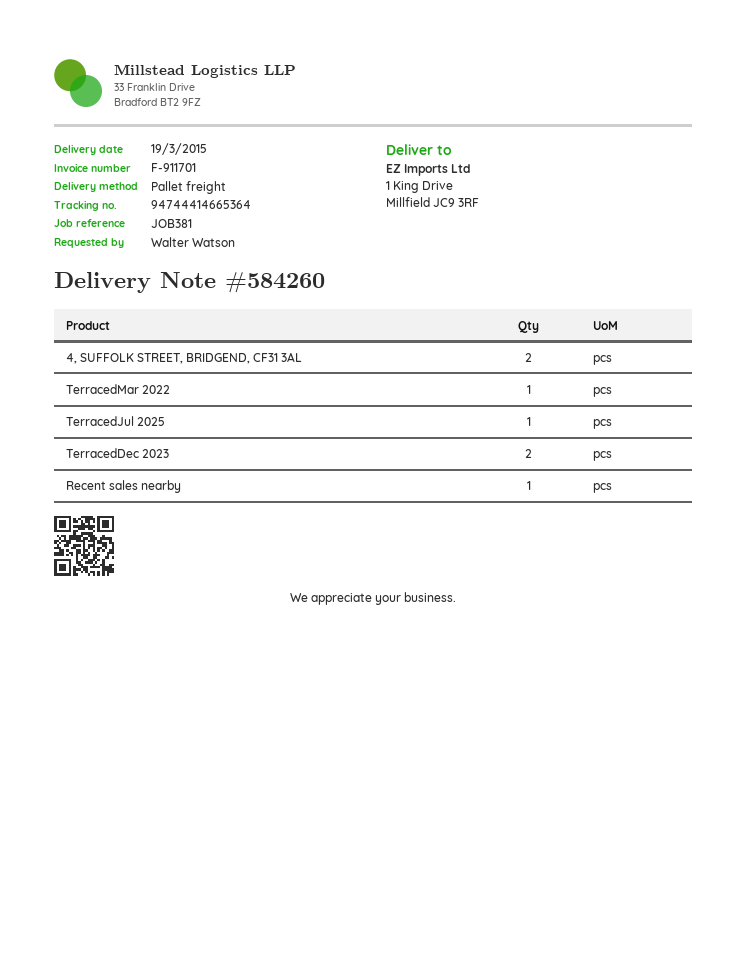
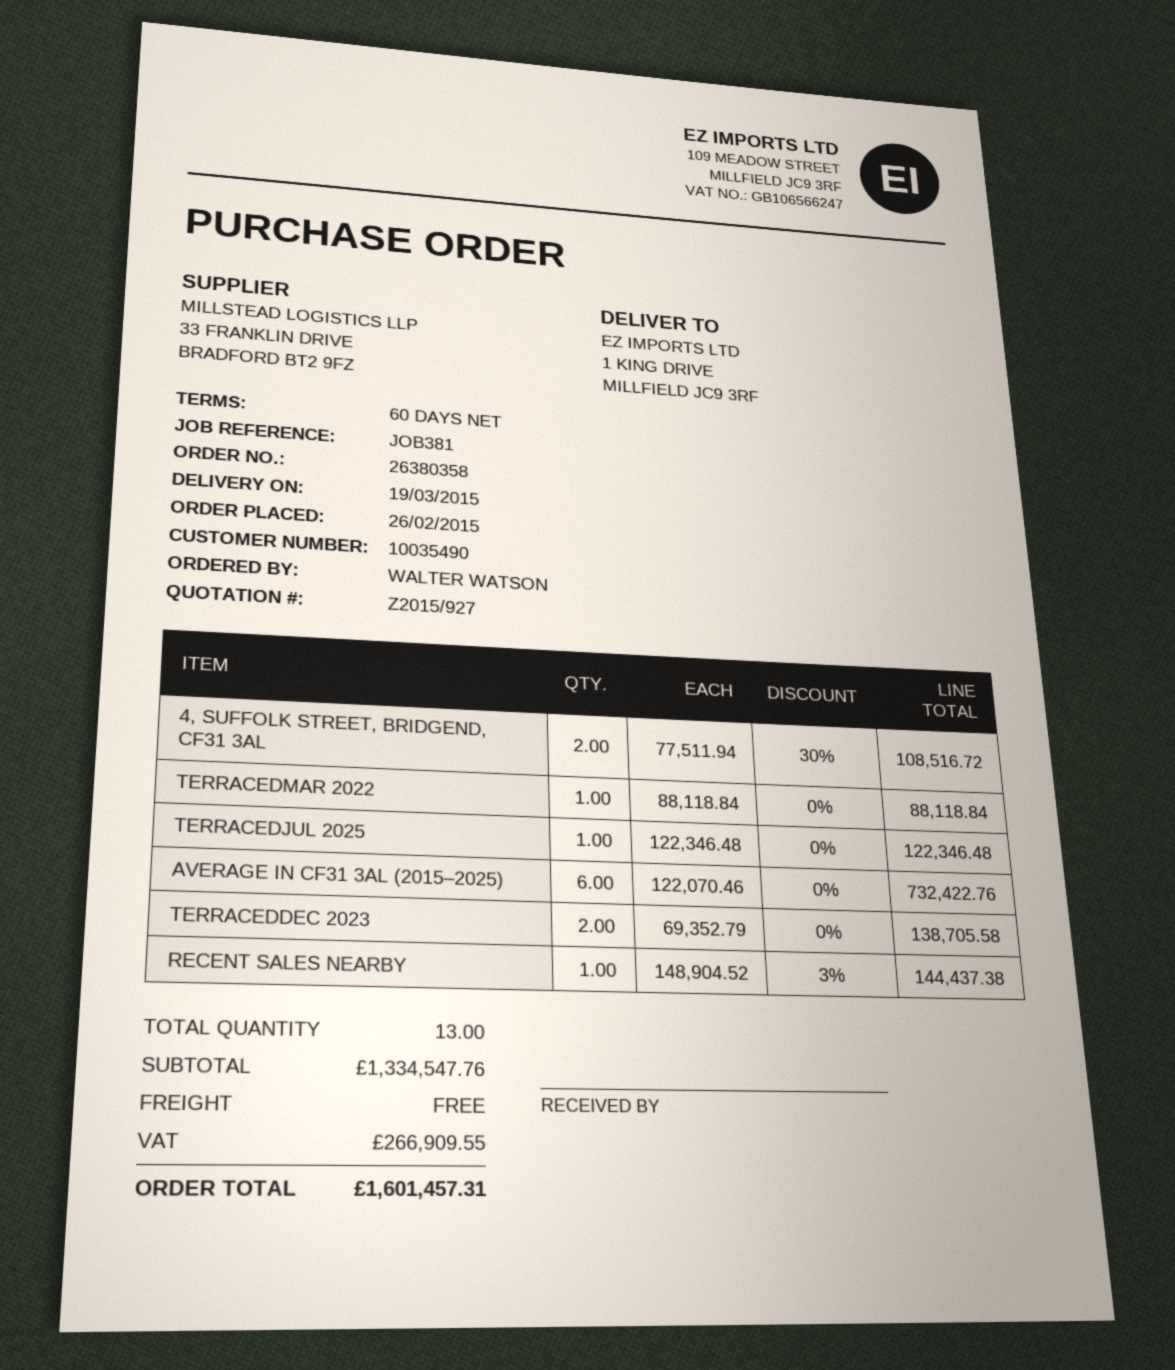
AVERAGE IN CF31 3AL (2015–2025): none -> 6

